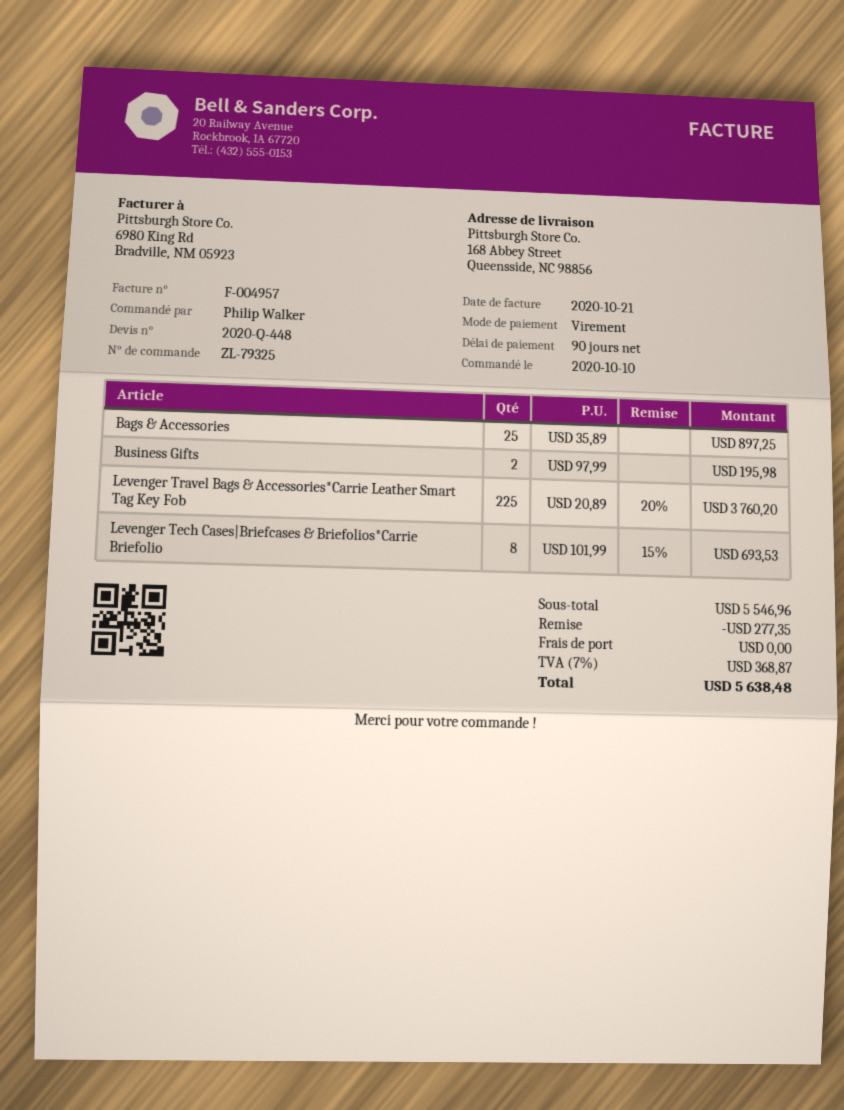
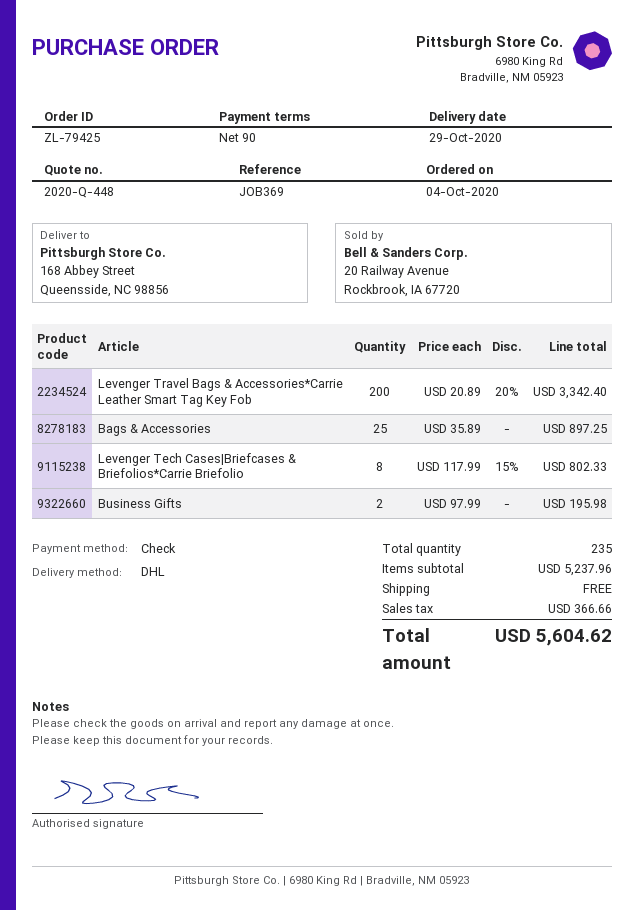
order number: ZL-79325 -> ZL-79425
order date: 2020-10-10 -> 2020-10-04
payment method: bank transfer -> cheque
Levenger Travel Bags & Accessories*Carrie Leather Smart Tag Key Fob: 225 x 20.89 - 20% = 3760.20 -> 200 x 20.89 - 20% = 3342.40
Levenger Tech Cases|Briefcases & Briefolios*Carrie Briefolio: 8 x 101.99 - 15% = 693.53 -> 8 x 117.99 - 15% = 802.33
subtotal: 5546.96 -> 5237.96
discount: 277.35 -> none
tax: 368.87 -> 366.66
total: 5638.48 -> 5604.62

